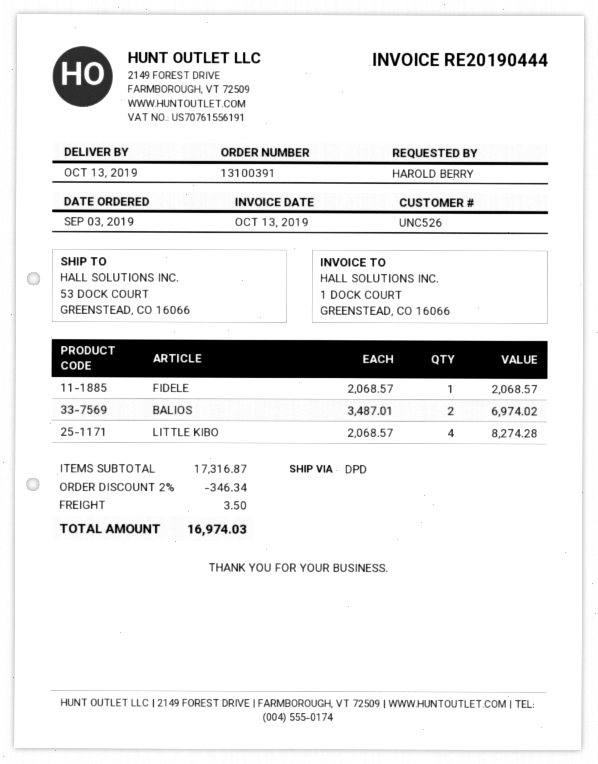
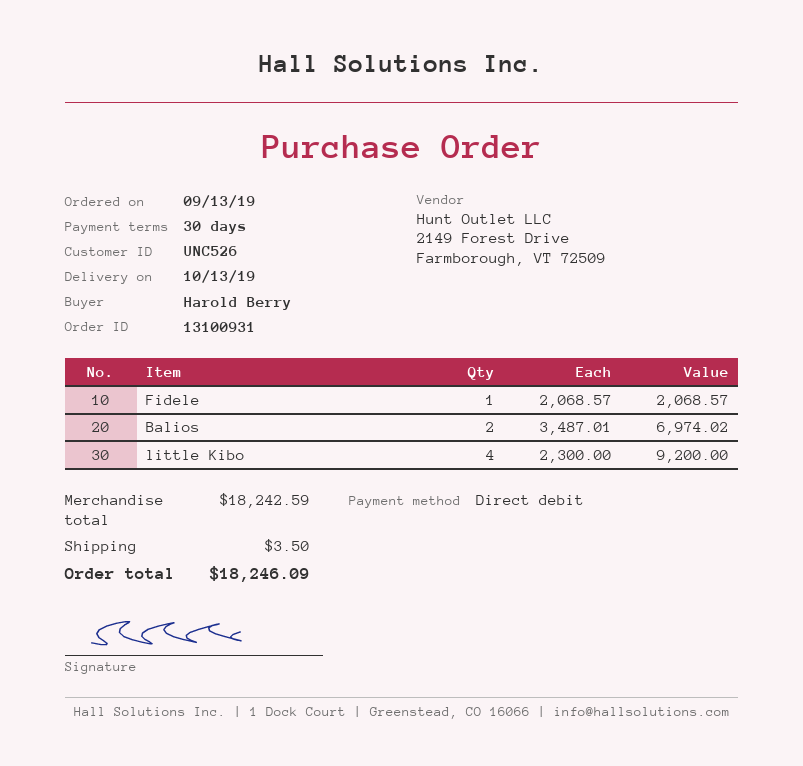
order number: 13100391 -> 13100931
order date: 2019-09-03 -> 2019-09-13
LITTLE KIBO: 4 x 2068.57 = 8274.28 -> 4 x 2300.00 = 9200.00
subtotal: 17316.87 -> 18242.59
discount: 2% = 346.34 -> none
total: 16974.03 -> 18246.09

